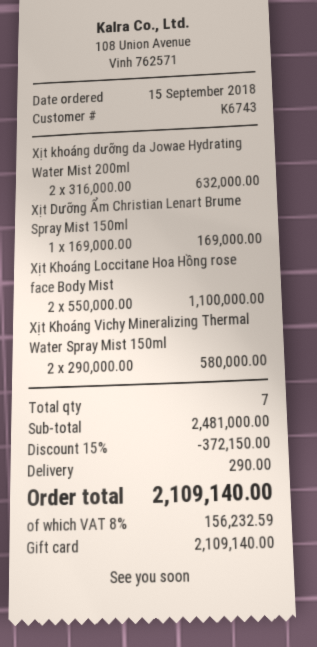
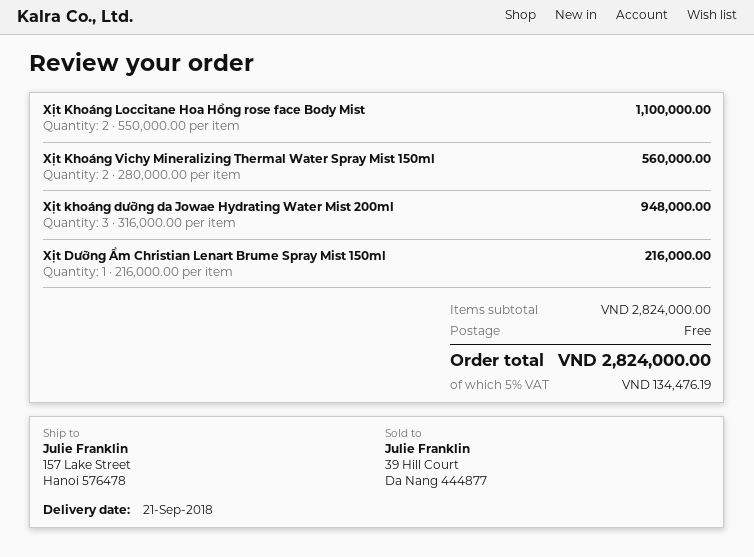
Xịt khoáng dưỡng da Jowae Hydrating Water Mist 200ml: 2 x 316000.00 = 632000.00 -> 3 x 316000.00 = 948000.00
Xịt Dưỡng Ẩm Christian Lenart Brume Spray Mist 150ml: 1 x 169000.00 = 169000.00 -> 1 x 216000.00 = 216000.00
Xịt Khoáng Vichy Mineralizing Thermal Water Spray Mist 150ml: 2 x 290000.00 = 580000.00 -> 2 x 280000.00 = 560000.00
subtotal: 2481000.00 -> 2824000.00
discount: 15% = 372150.00 -> none
shipping: 290.00 -> 0.00
tax: 8% = 156232.59 -> 5% = 134476.19
total: 2109140.00 -> 2824000.00

